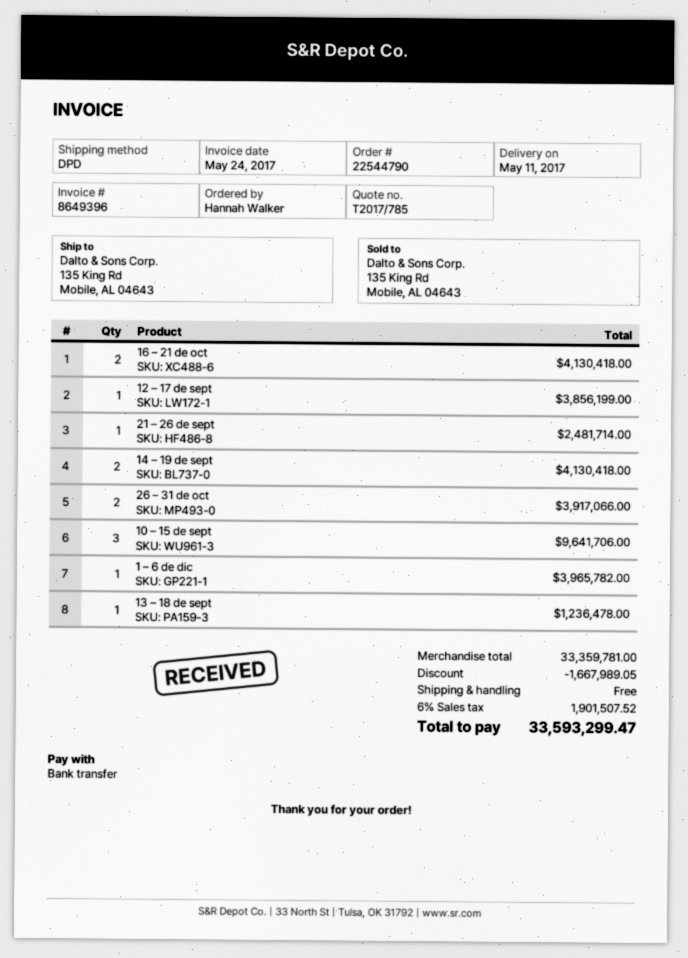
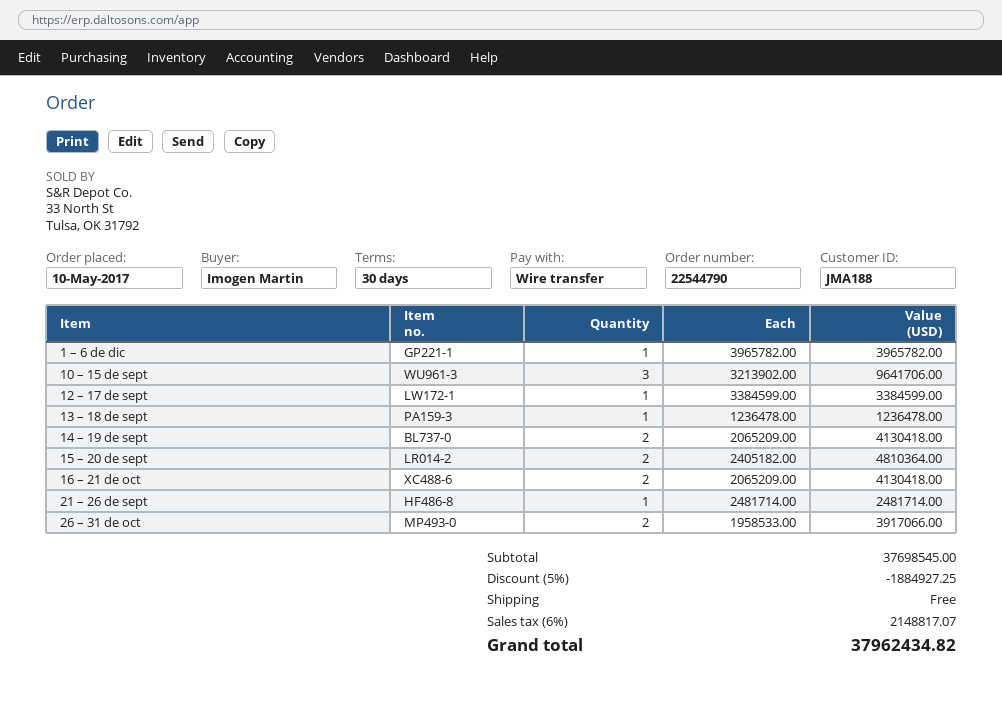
ordered by: Hannah Walker -> Imogen Martin
12 – 17 de sept: 1 for 3856199.00 -> 1 for 3384599.00
15 – 20 de sept: none -> 2 for 4810364.00
subtotal: 33359781.00 -> 37698545.00
discount: 1667989.05 -> 1884927.25
tax: 6% = 1901507.52 -> 6% = 2148817.07
total: 33593299.47 -> 37962434.82

